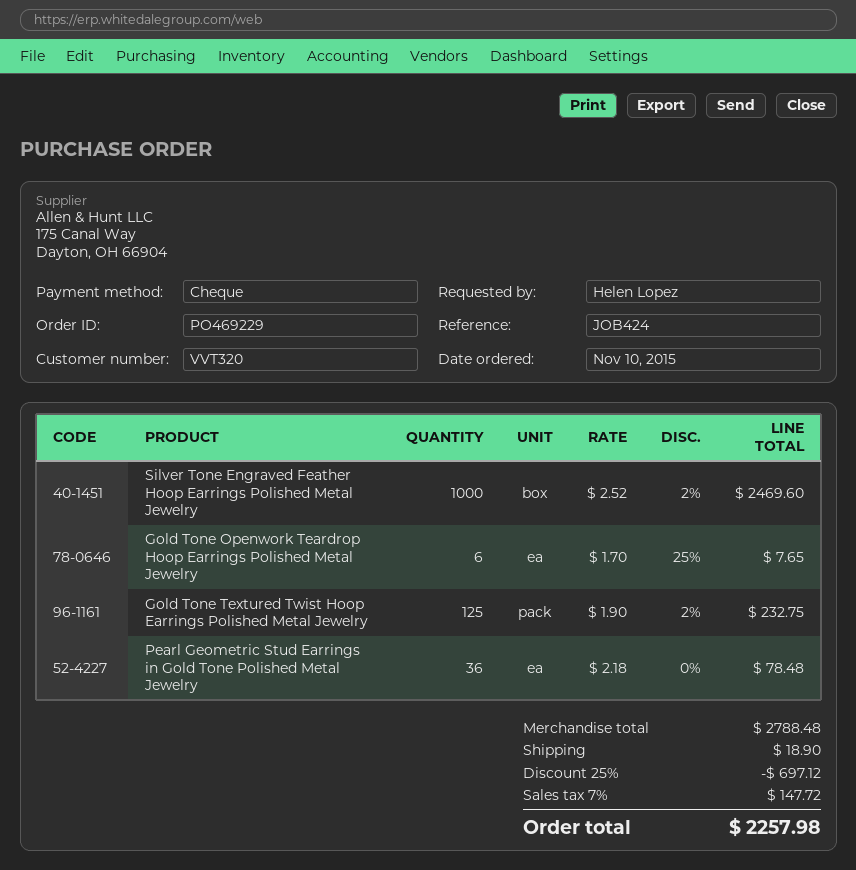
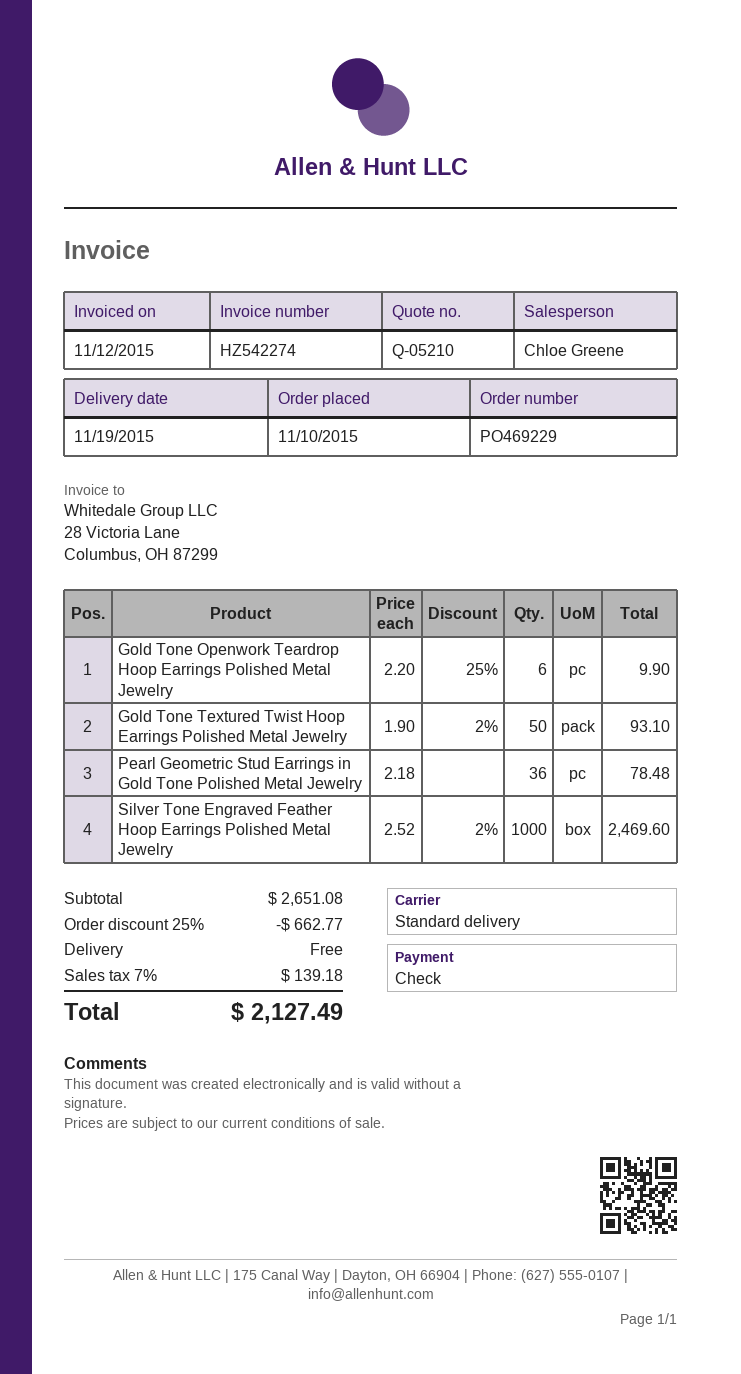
Gold Tone Openwork Teardrop Hoop Earrings Polished Metal Jewelry: 6 x 1.70 - 25% = 7.65 -> 6 x 2.20 - 25% = 9.90
Gold Tone Textured Twist Hoop Earrings Polished Metal Jewelry: 125 x 1.90 - 2% = 232.75 -> 50 x 1.90 - 2% = 93.10
subtotal: 2788.48 -> 2651.08
discount: 25% = 697.12 -> 25% = 662.77
shipping: 18.90 -> 0.00
tax: 7% = 147.72 -> 7% = 139.18
total: 2257.98 -> 2127.49

